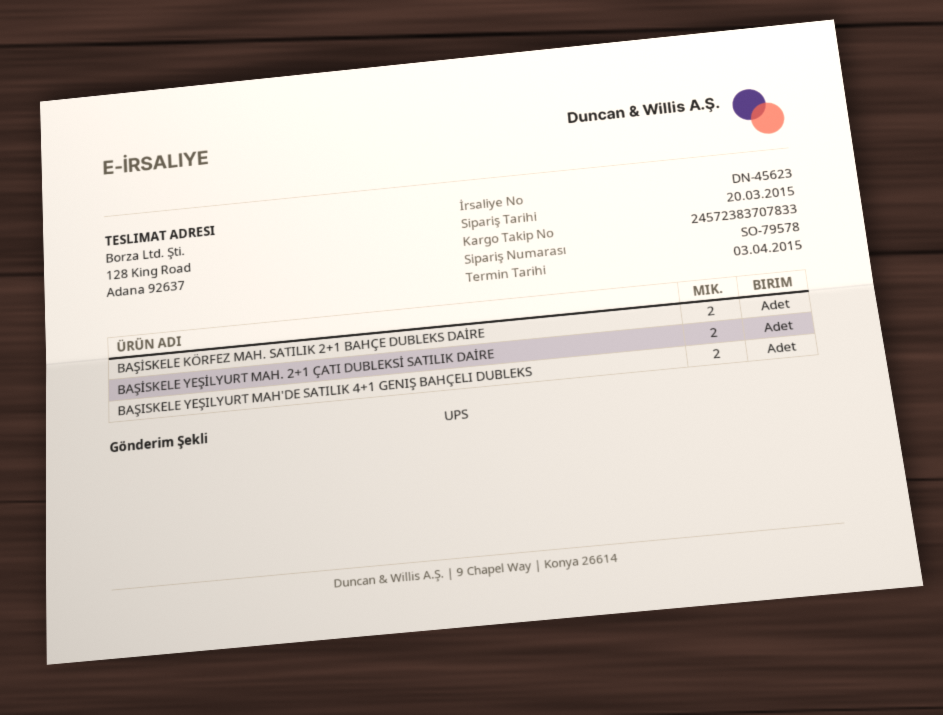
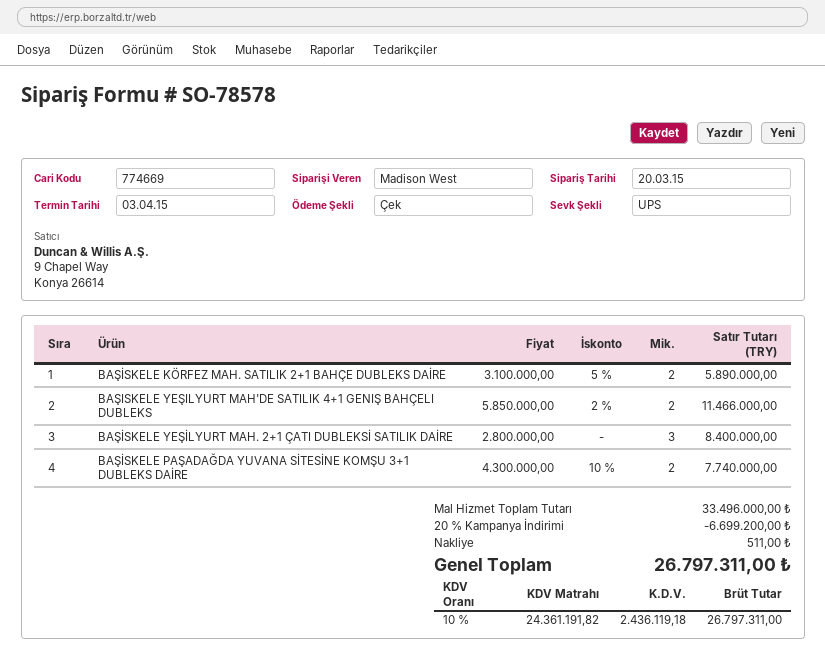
order number: SO-79578 -> SO-78578
BAŞİSKELE YEŞİLYURT MAH. 2+1 ÇATI DUBLEKSİ SATILIK DAİRE: 2 -> 3
BAŞİSKELE PAŞADAĞDA YUVANA SİTESİNE KOMŞU 3+1 DUBLEKS DAİRE: none -> 2

